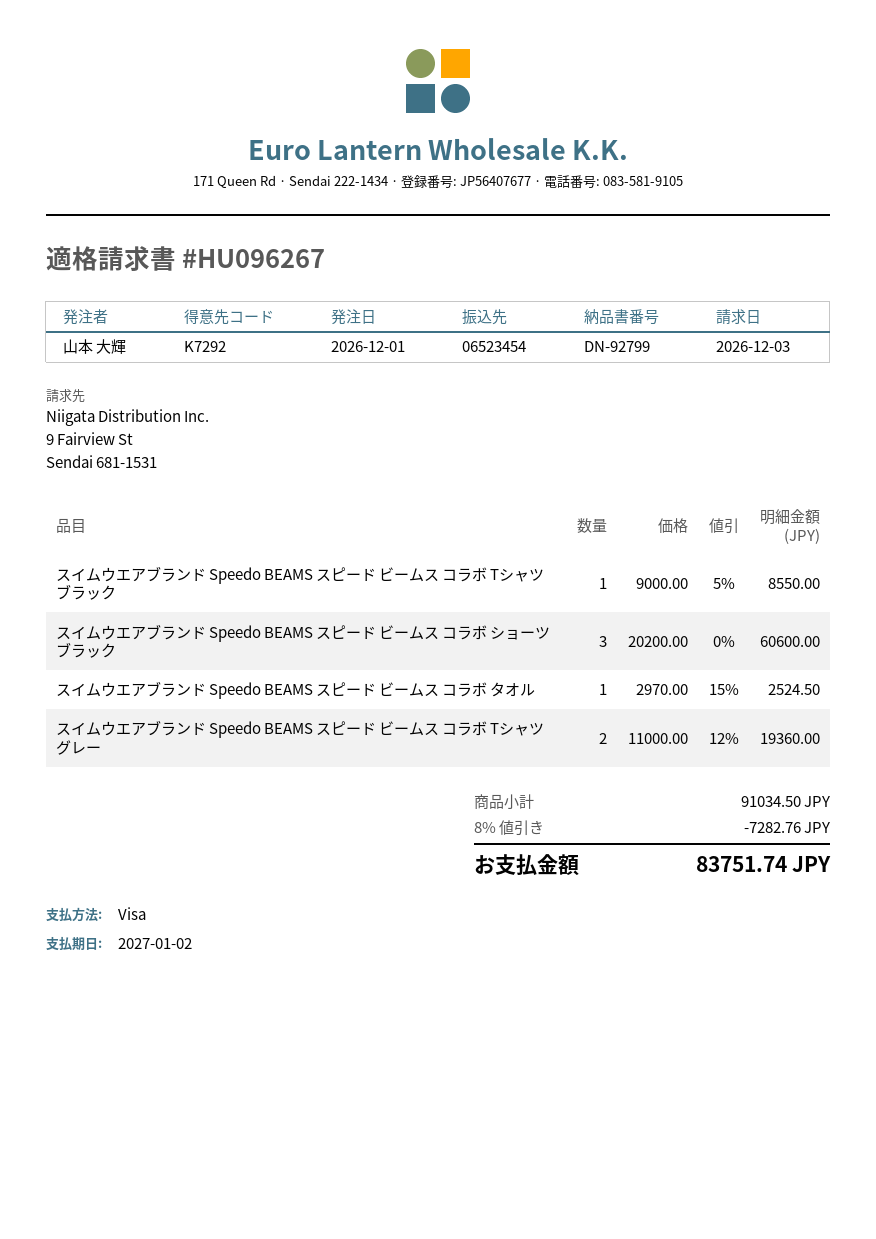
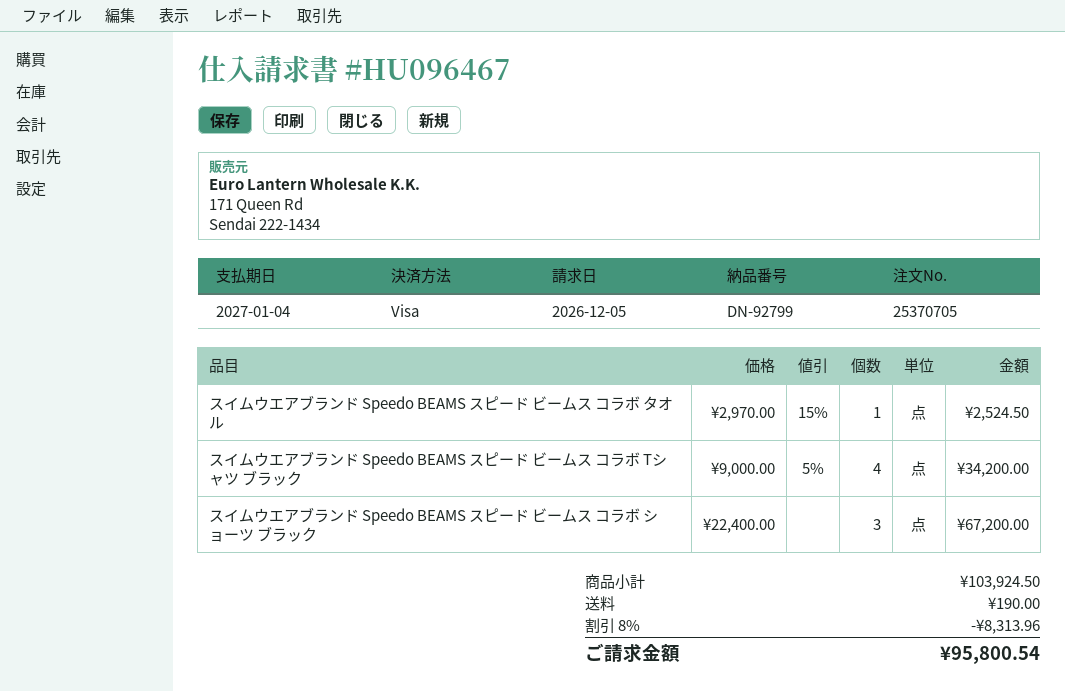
invoice number: HU096267 -> HU096467
invoice date: 2026-12-03 -> 2026-12-05
due date: 2027-01-02 -> 2027-01-04
スイムウエアブランド Speedo BEAMS スピード ビームス コラボ Tシャツ ブラック: 1 x 9000.00 - 5% = 8550.00 -> 4 x 9000.00 - 5% = 34200.00
スイムウエアブランド Speedo BEAMS スピード ビームス コラボ ショーツ ブラック: 3 x 20200.00 = 60600.00 -> 3 x 22400.00 = 67200.00
スイムウエアブランド Speedo BEAMS スピード ビームス コラボ Tシャツ グレー: 2 x 11000.00 - 12% = 19360.00 -> none
subtotal: 91034.50 -> 103924.50
discount: 8% = 7282.76 -> 8% = 8313.96
shipping: none -> 190.00
total: 83751.74 -> 95800.54

